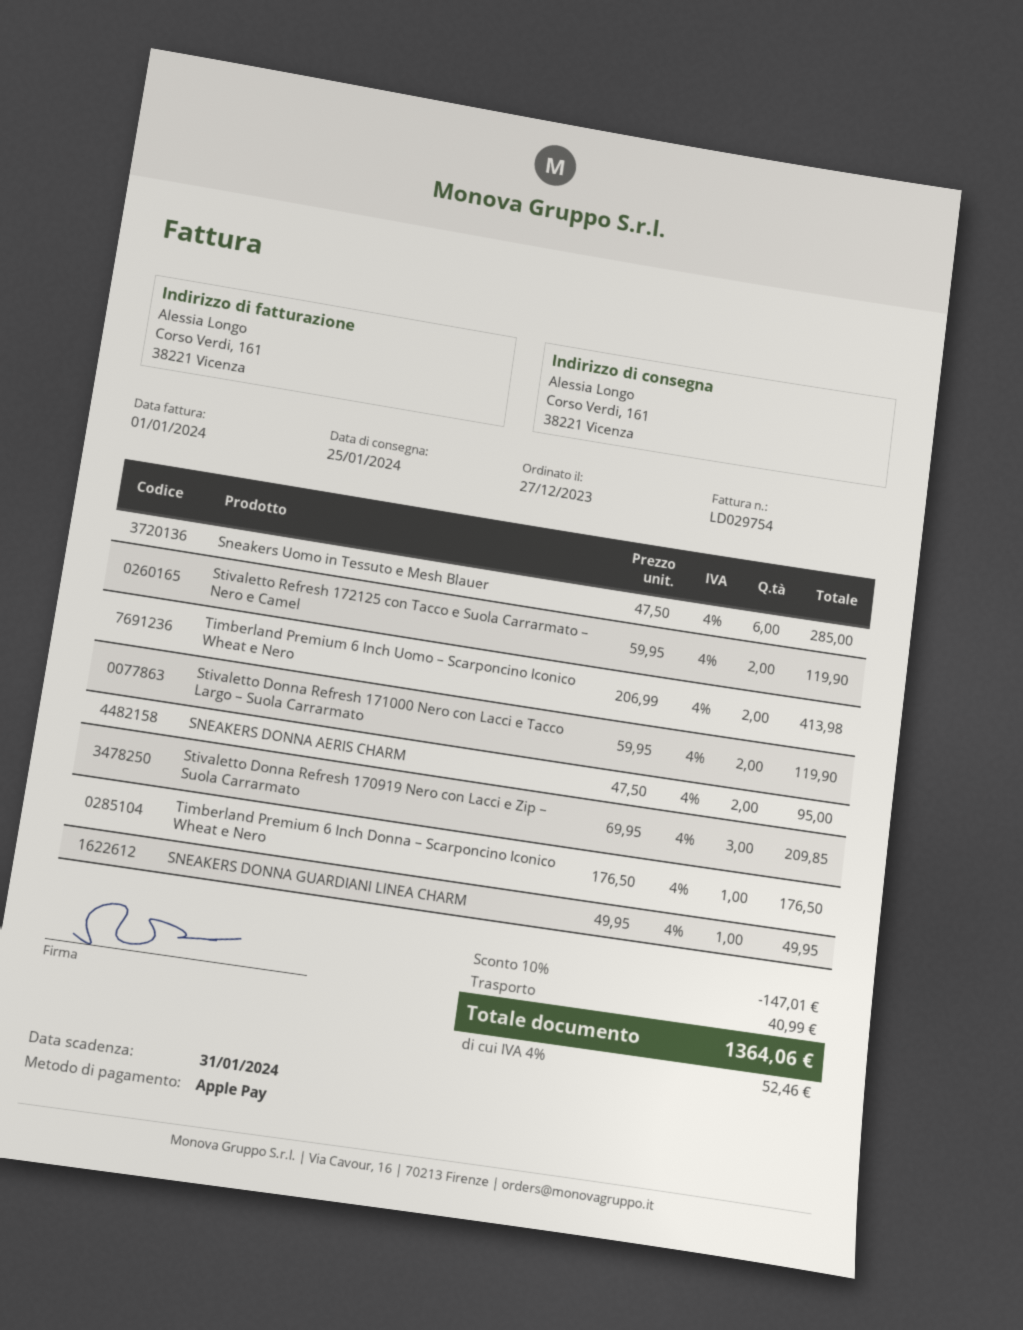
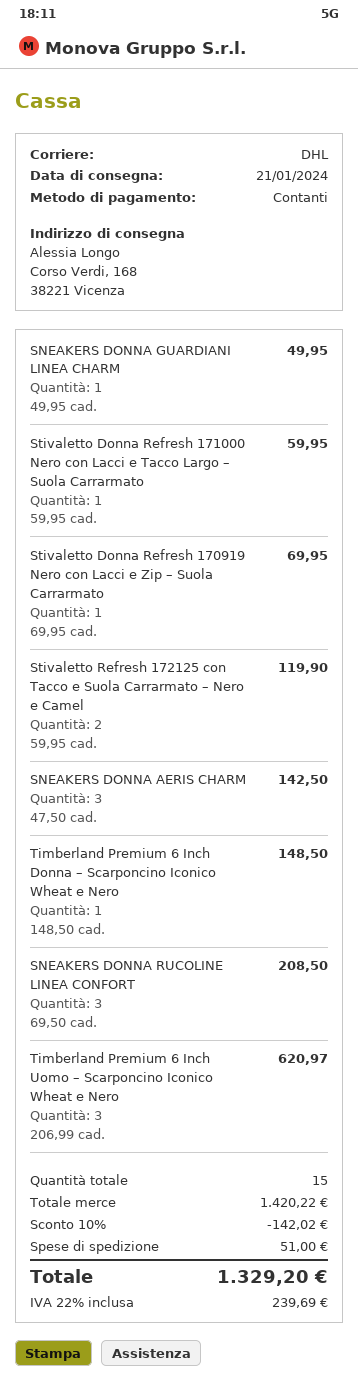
delivery date: 2024-01-25 -> 2024-01-21
payment method: Apple Pay -> cash
ship to: Corso Verdi, 161, 38221 Vicenza -> Corso Verdi, 168, 38221 Vicenza
Sneakers Uomo in Tessuto e Mesh Blauer: 6 x 47.50 = 285.00 -> none
Timberland Premium 6 Inch Uomo – Scarponcino Iconico Wheat e Nero: 2 x 206.99 = 413.98 -> 3 x 206.99 = 620.97
Stivaletto Donna Refresh 171000 Nero con Lacci e Tacco Largo – Suola Carrarmato: 2 x 59.95 = 119.90 -> 1 x 59.95 = 59.95
SNEAKERS DONNA AERIS CHARM: 2 x 47.50 = 95.00 -> 3 x 47.50 = 142.50
Stivaletto Donna Refresh 170919 Nero con Lacci e Zip – Suola Carrarmato: 3 x 69.95 = 209.85 -> 1 x 69.95 = 69.95
Timberland Premium 6 Inch Donna – Scarponcino Iconico Wheat e Nero: 1 x 176.50 = 176.50 -> 1 x 148.50 = 148.50
SNEAKERS DONNA RUCOLINE LINEA CONFORT: none -> 3 x 69.50 = 208.50
discount: 10% = 147.01 -> 10% = 142.02
shipping: 40.99 -> 51.00
tax: 4% = 52.46 -> 22% = 239.69
total: 1364.06 -> 1329.20

